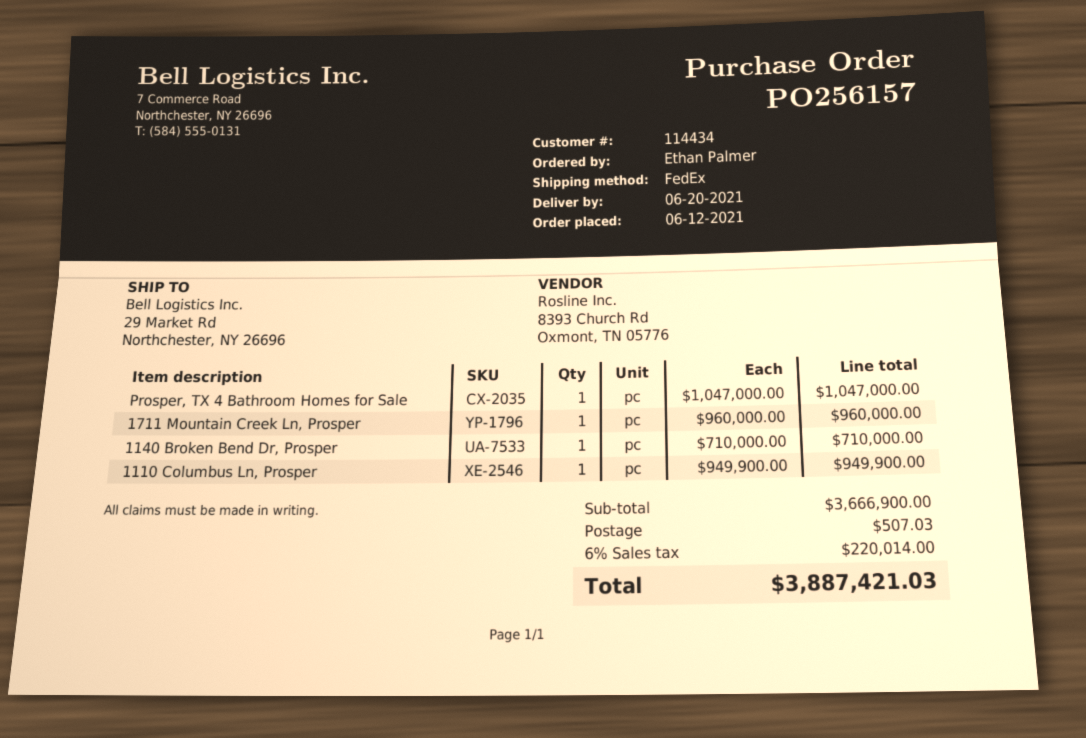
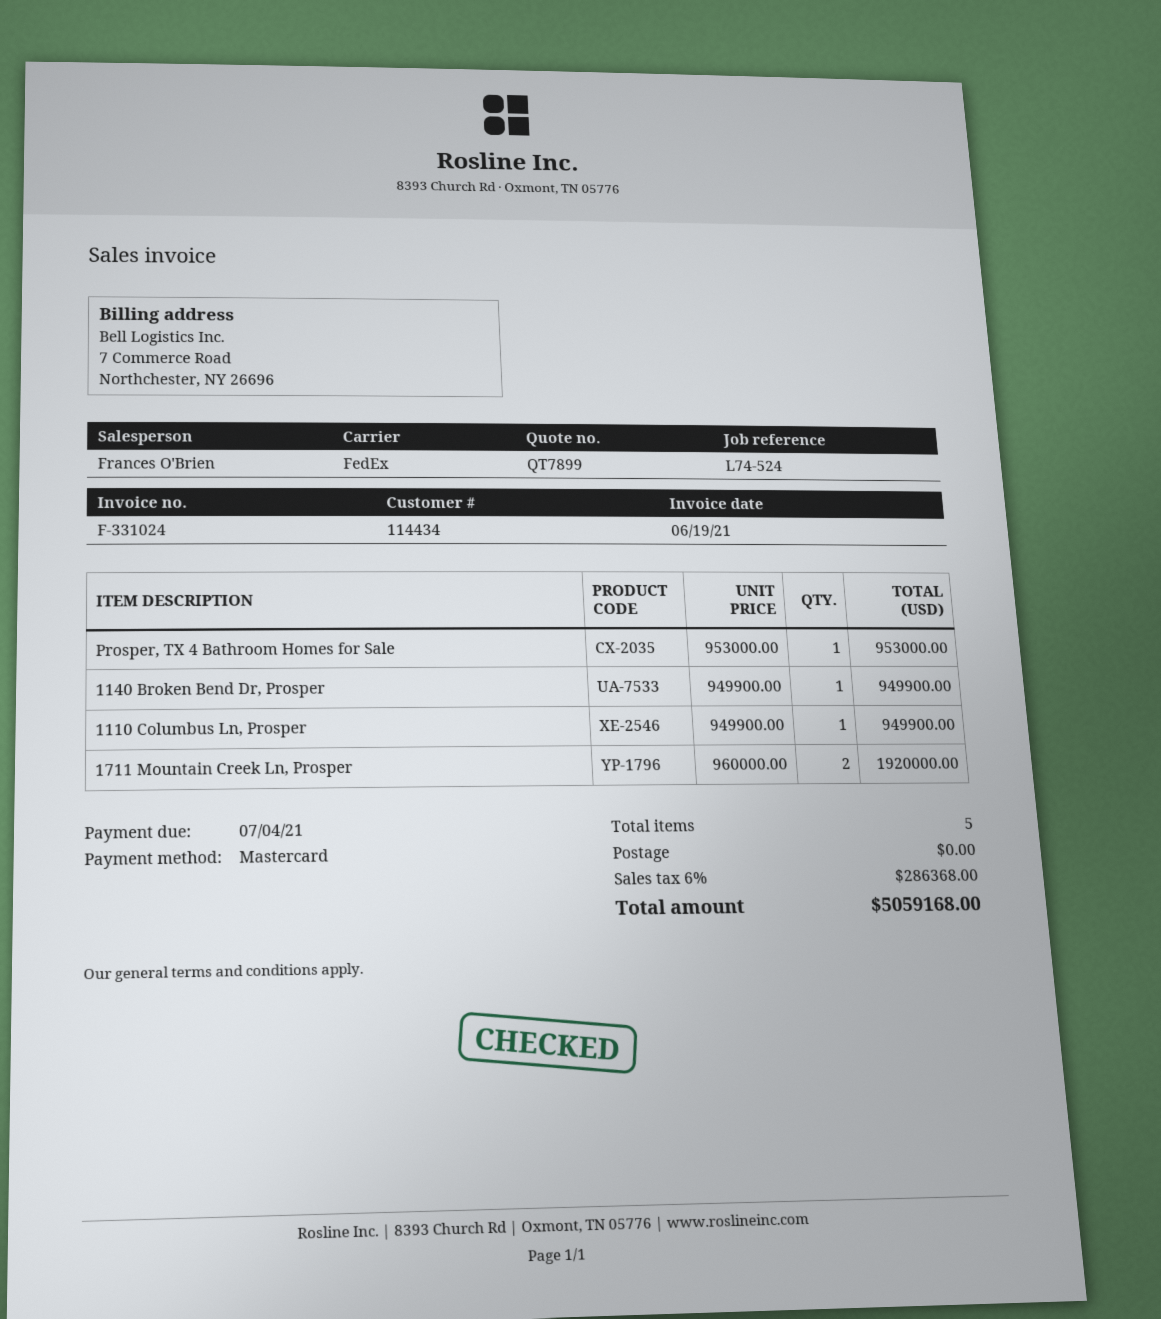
Prosper, TX 4 Bathroom Homes for Sale: 1 x 1047000.00 = 1047000.00 -> 1 x 953000.00 = 953000.00
1711 Mountain Creek Ln, Prosper: 1 x 960000.00 = 960000.00 -> 2 x 960000.00 = 1920000.00
1140 Broken Bend Dr, Prosper: 1 x 710000.00 = 710000.00 -> 1 x 949900.00 = 949900.00
shipping: 507.03 -> 0.00
tax: 6% = 220014.00 -> 6% = 286368.00
total: 3887421.03 -> 5059168.00

